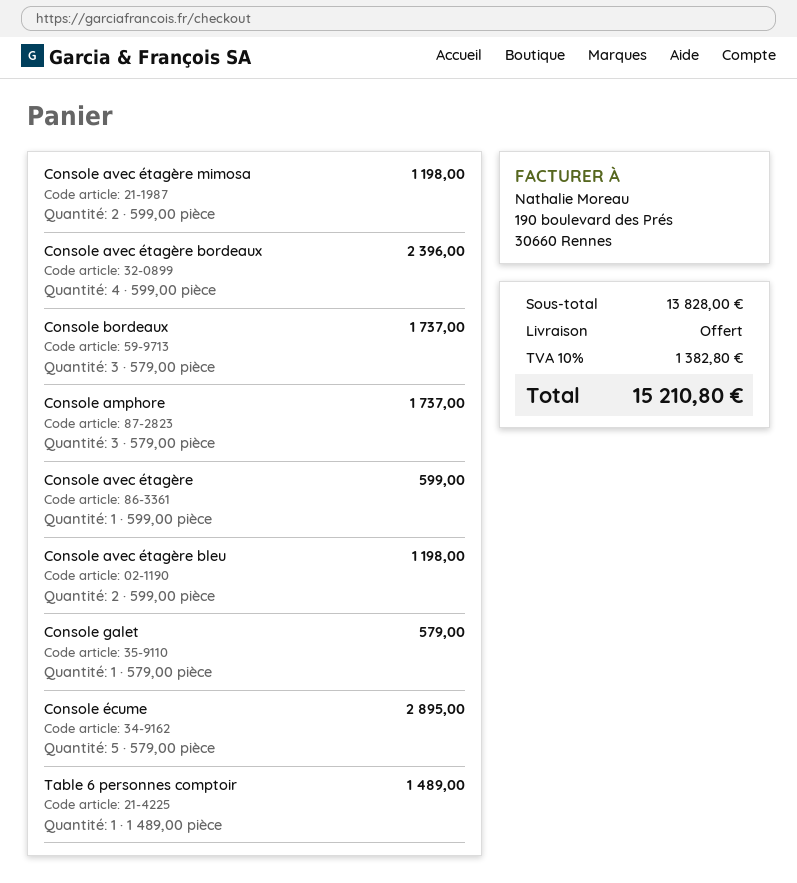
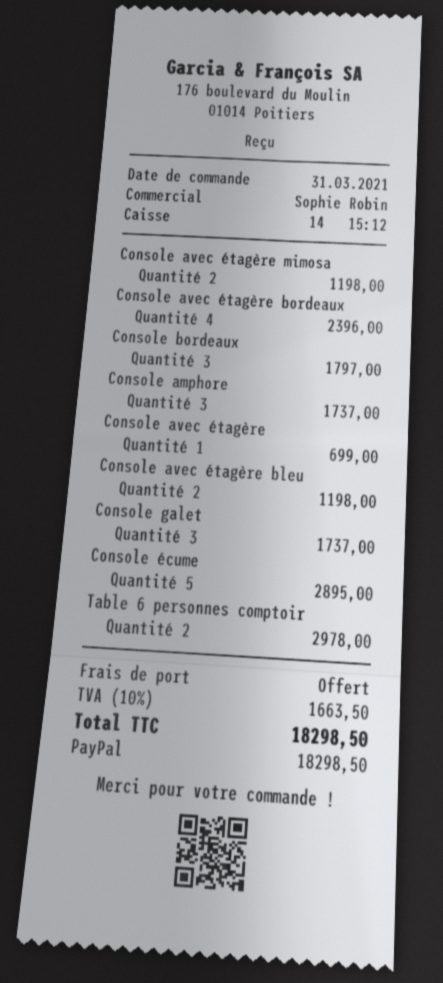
Console bordeaux: 3 for 1737.00 -> 3 for 1797.00
Console avec étagère: 1 for 599.00 -> 1 for 699.00
Console galet: 1 for 579.00 -> 3 for 1737.00
Table 6 personnes comptoir: 1 for 1489.00 -> 2 for 2978.00
tax: 10% = 1382.80 -> 10% = 1663.50
total: 15210.80 -> 18298.50

